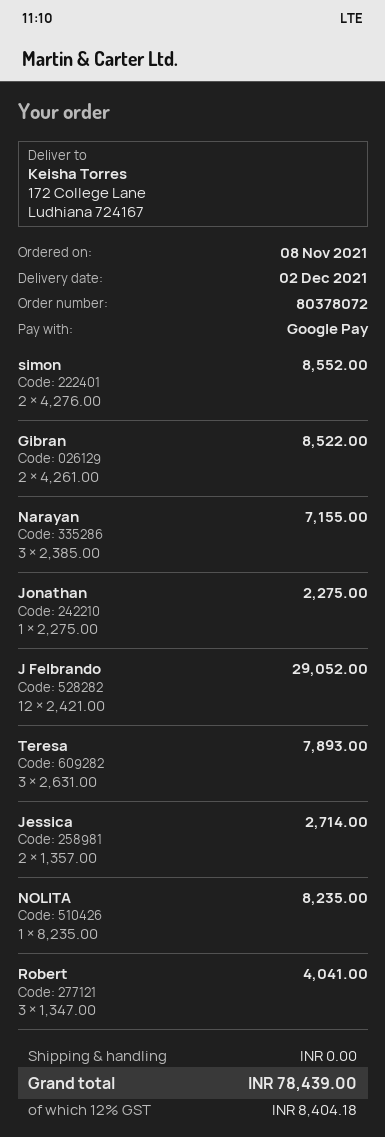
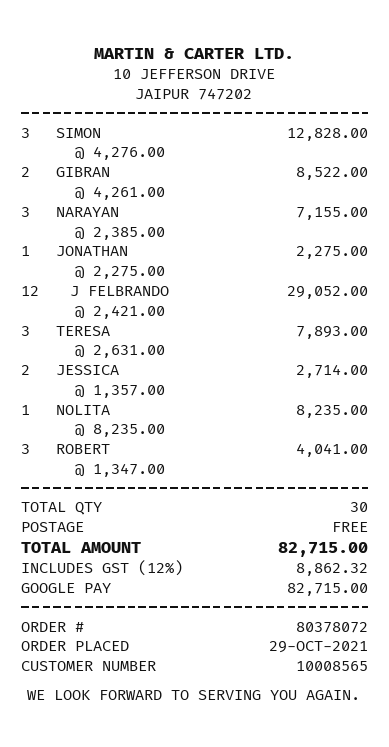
order date: 2021-11-08 -> 2021-10-29
simon: 2 x 4276.00 = 8552.00 -> 3 x 4276.00 = 12828.00
tax: 12% = 8404.18 -> 12% = 8862.32
total: 78439.00 -> 82715.00

